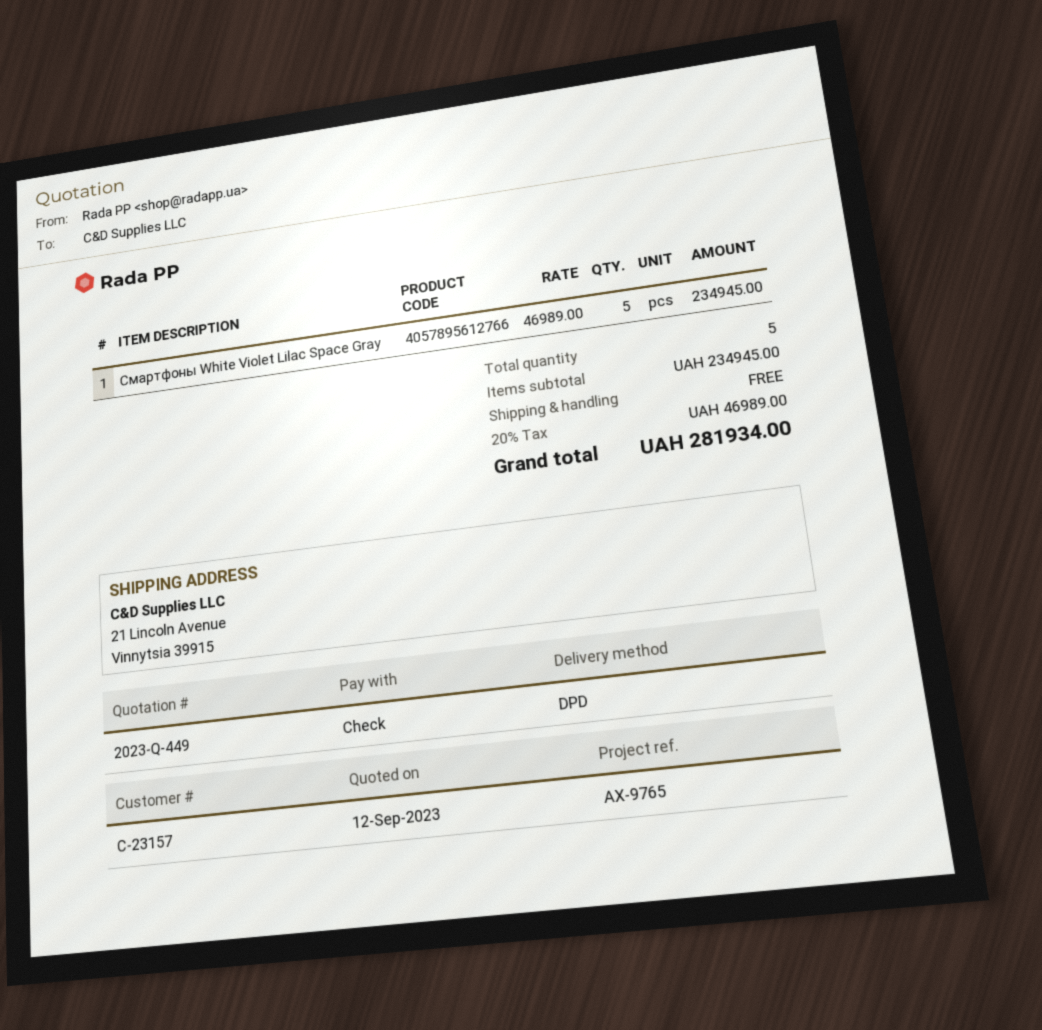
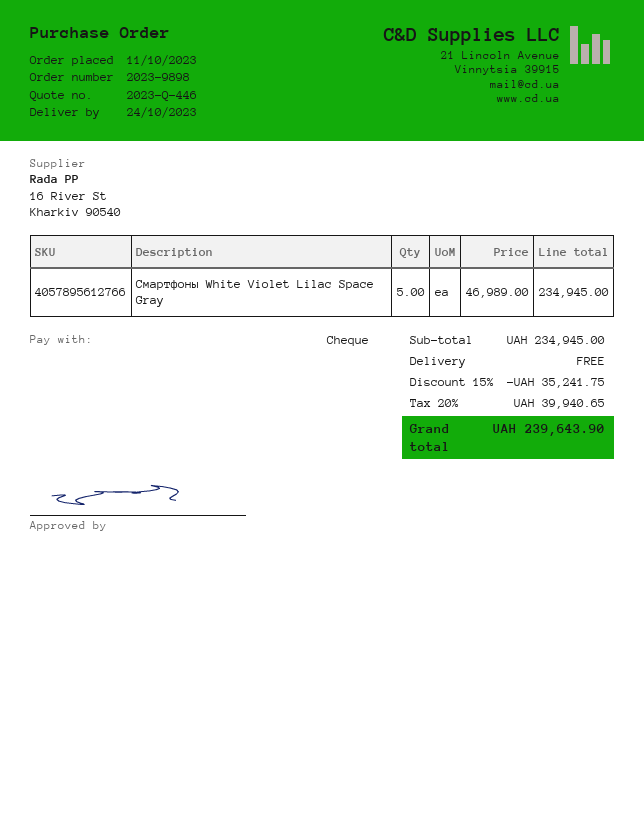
quote number: 2023-Q-449 -> 2023-Q-446
discount: none -> 15% = 35241.75
tax: 20% = 46989.00 -> 20% = 39940.65
total: 281934.00 -> 239643.90

